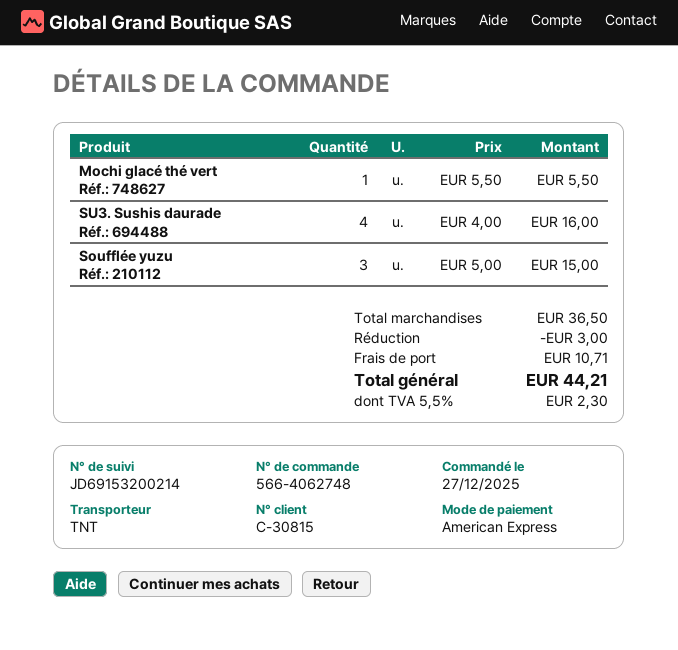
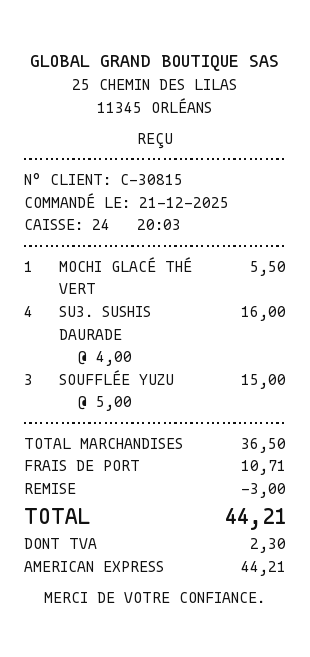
order date: 2025-12-27 -> 2025-12-21

